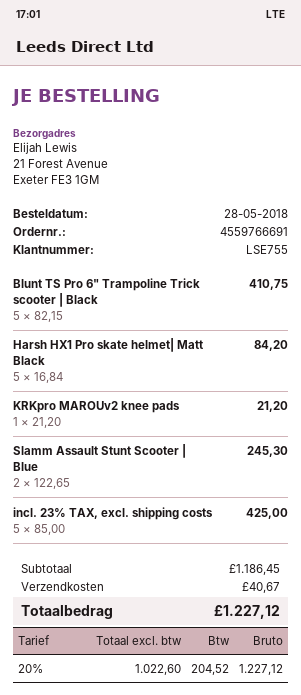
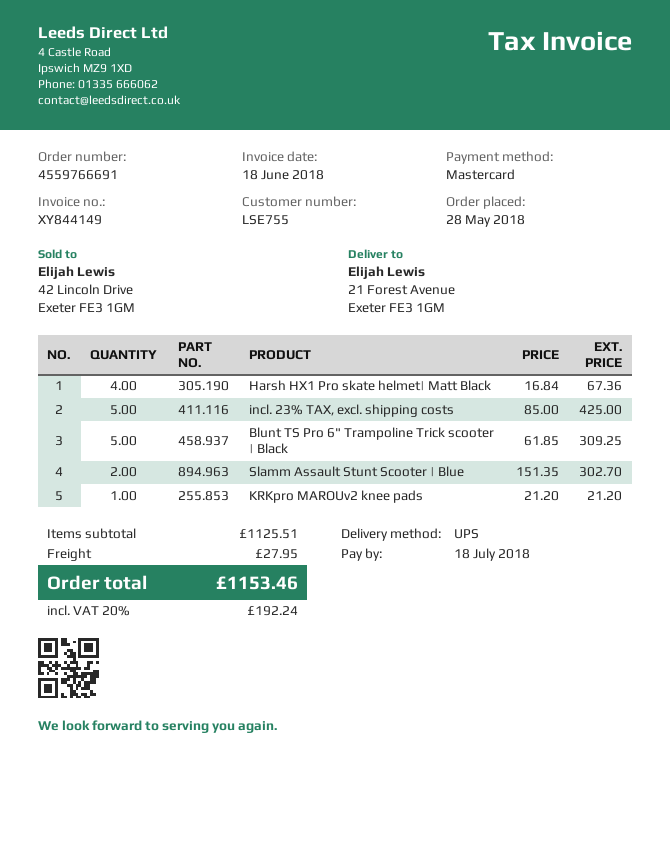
Blunt TS Pro 6" Trampoline Trick scooter | Black: 5 x 82.15 = 410.75 -> 5 x 61.85 = 309.25
Harsh HX1 Pro skate helmet| Matt Black: 5 x 16.84 = 84.20 -> 4 x 16.84 = 67.36
Slamm Assault Stunt Scooter | Blue: 2 x 122.65 = 245.30 -> 2 x 151.35 = 302.70
subtotal: 1186.45 -> 1125.51
shipping: 40.67 -> 27.95
tax: 20% = 204.52 -> 20% = 192.24
total: 1227.12 -> 1153.46

